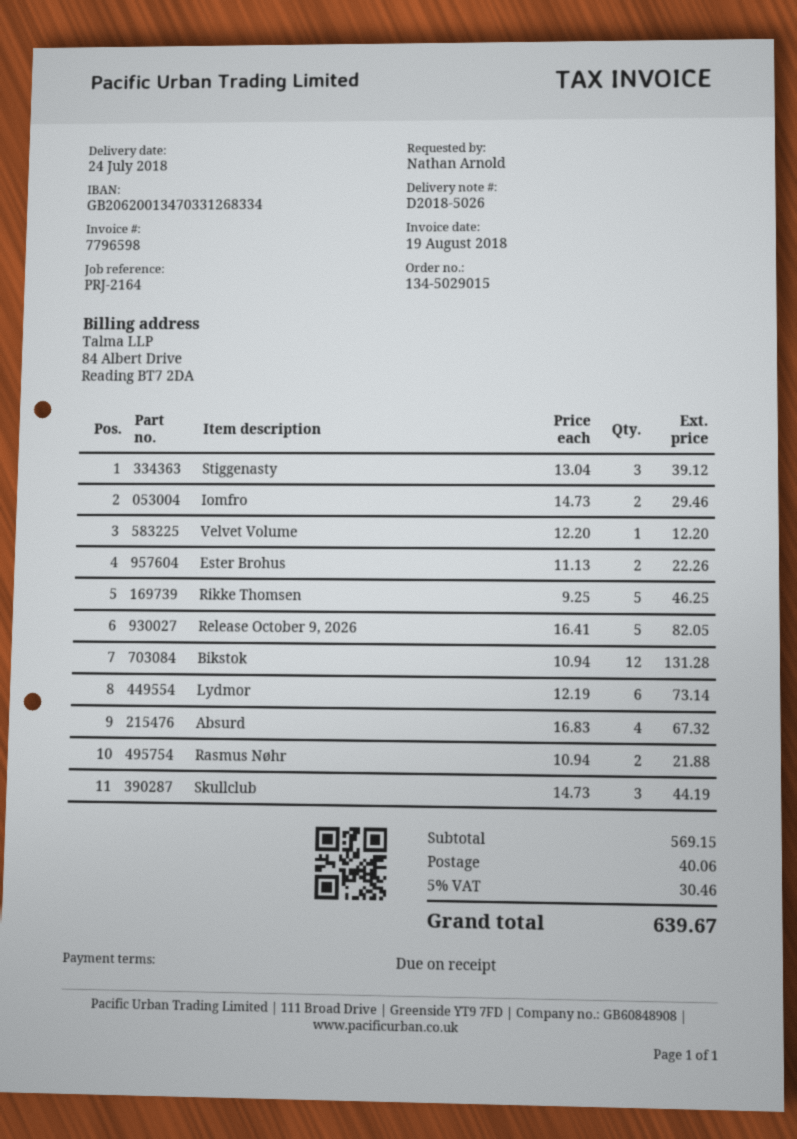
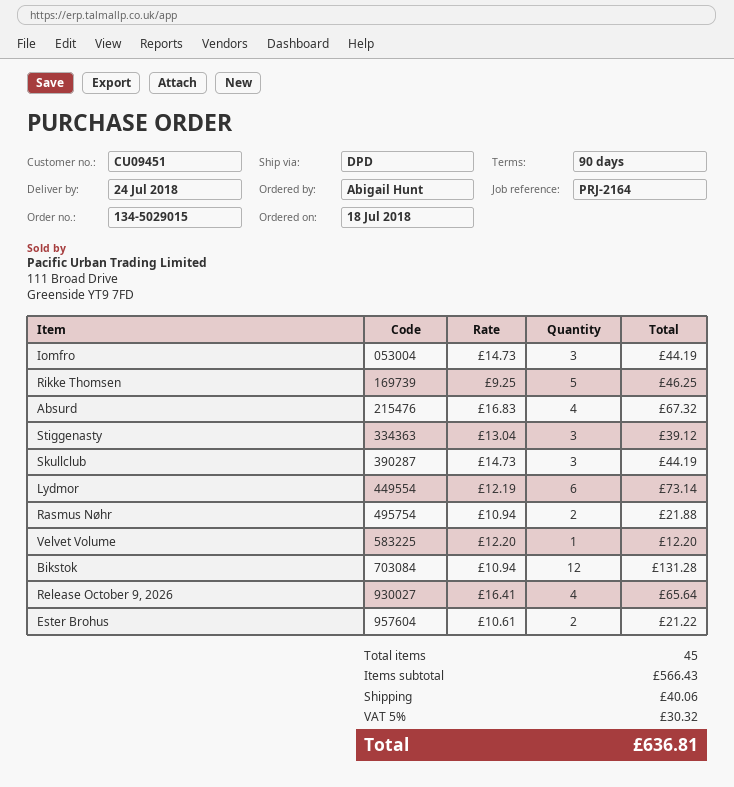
payment terms: on receipt -> 90 days
ordered by: Nathan Arnold -> Abigail Hunt
Iomfro: 2 x 14.73 = 29.46 -> 3 x 14.73 = 44.19
Ester Brohus: 2 x 11.13 = 22.26 -> 2 x 10.61 = 21.22
Release October 9, 2026: 5 x 16.41 = 82.05 -> 4 x 16.41 = 65.64
subtotal: 569.15 -> 566.43
tax: 5% = 30.46 -> 5% = 30.32
total: 639.67 -> 636.81

